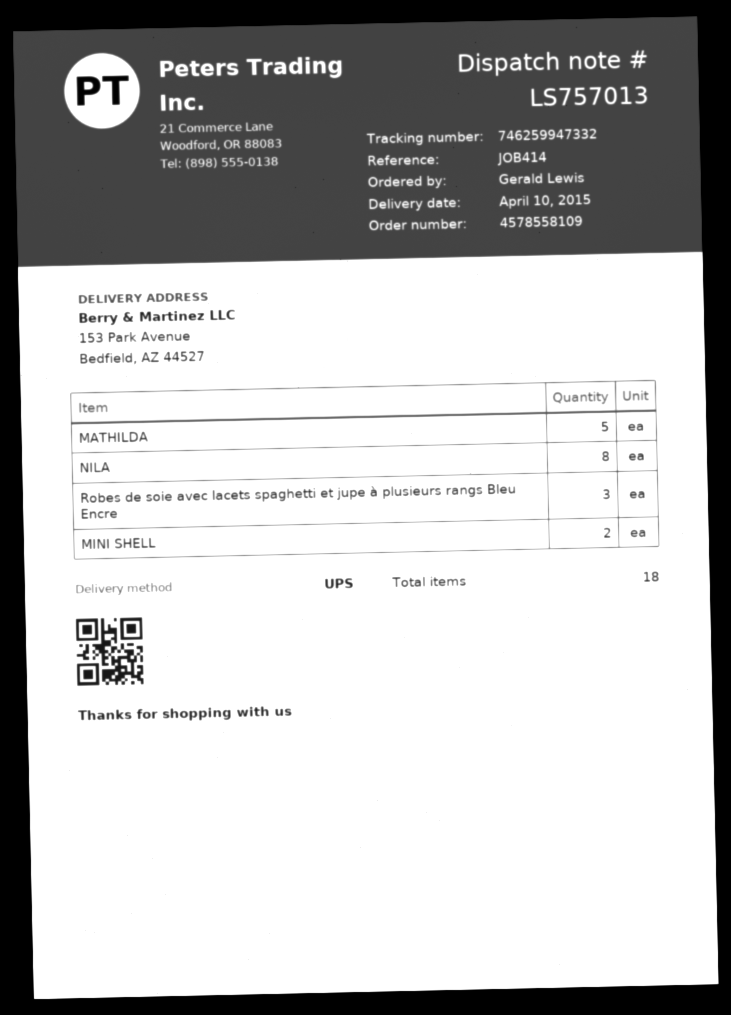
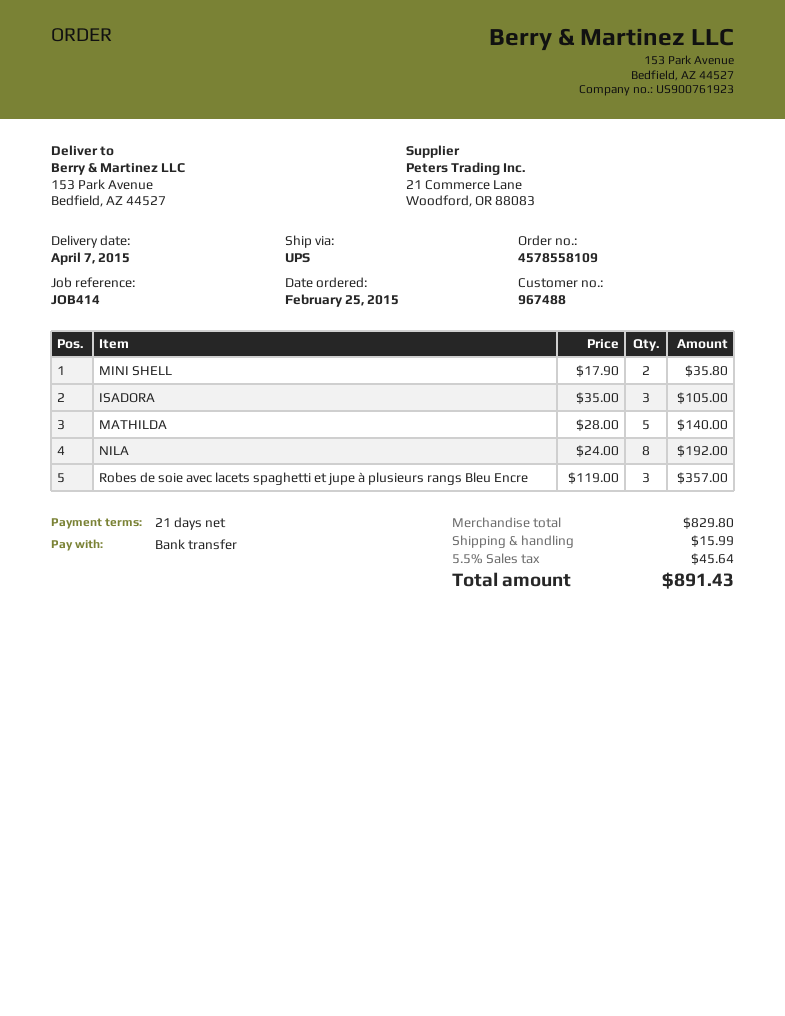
delivery date: 2015-04-10 -> 2015-04-07
ISADORA: none -> 3

